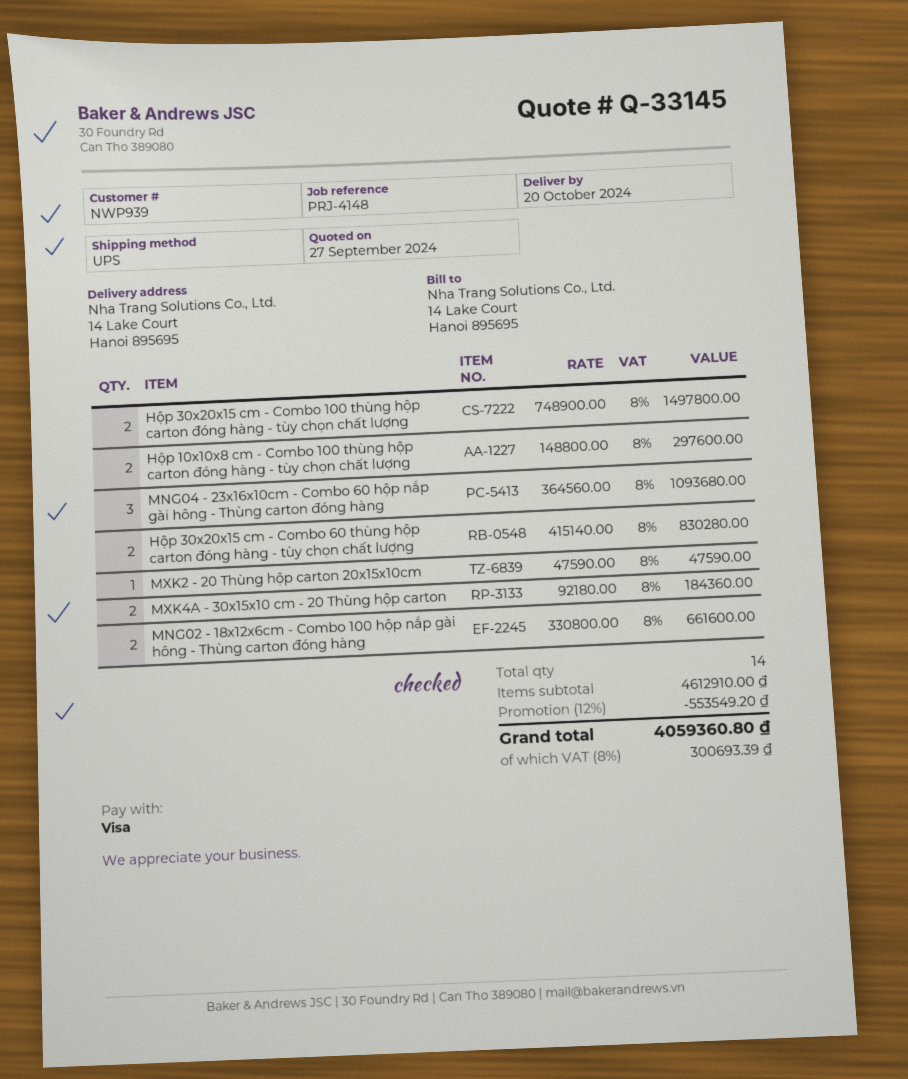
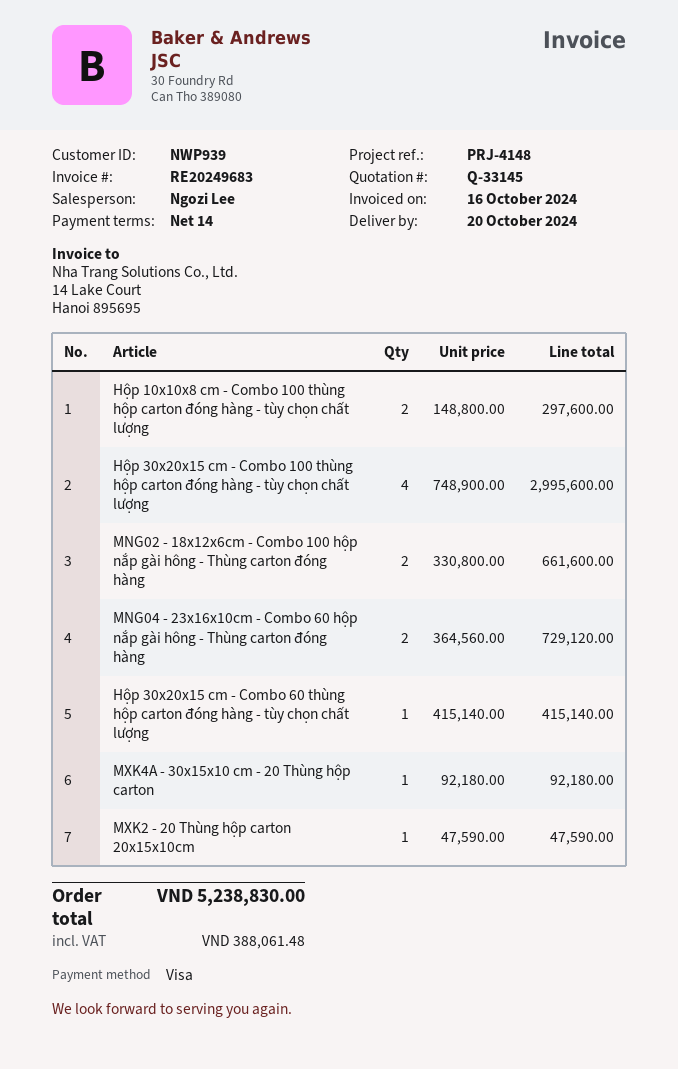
Hộp 30x20x15 cm - Combo 100 thùng hộp carton đóng hàng - tùy chọn chất lượng: 2 x 748900.00 = 1497800.00 -> 4 x 748900.00 = 2995600.00
MNG04 - 23x16x10cm - Combo 60 hộp nắp gài hông - Thùng carton đóng hàng: 3 x 364560.00 = 1093680.00 -> 2 x 364560.00 = 729120.00
Hộp 30x20x15 cm - Combo 60 thùng hộp carton đóng hàng - tùy chọn chất lượng: 2 x 415140.00 = 830280.00 -> 1 x 415140.00 = 415140.00
MXK4A - 30x15x10 cm - 20 Thùng hộp carton: 2 x 92180.00 = 184360.00 -> 1 x 92180.00 = 92180.00
discount: 12% = 553549.20 -> none
tax: 300693.39 -> 388061.48
total: 4059360.80 -> 5238830.00

